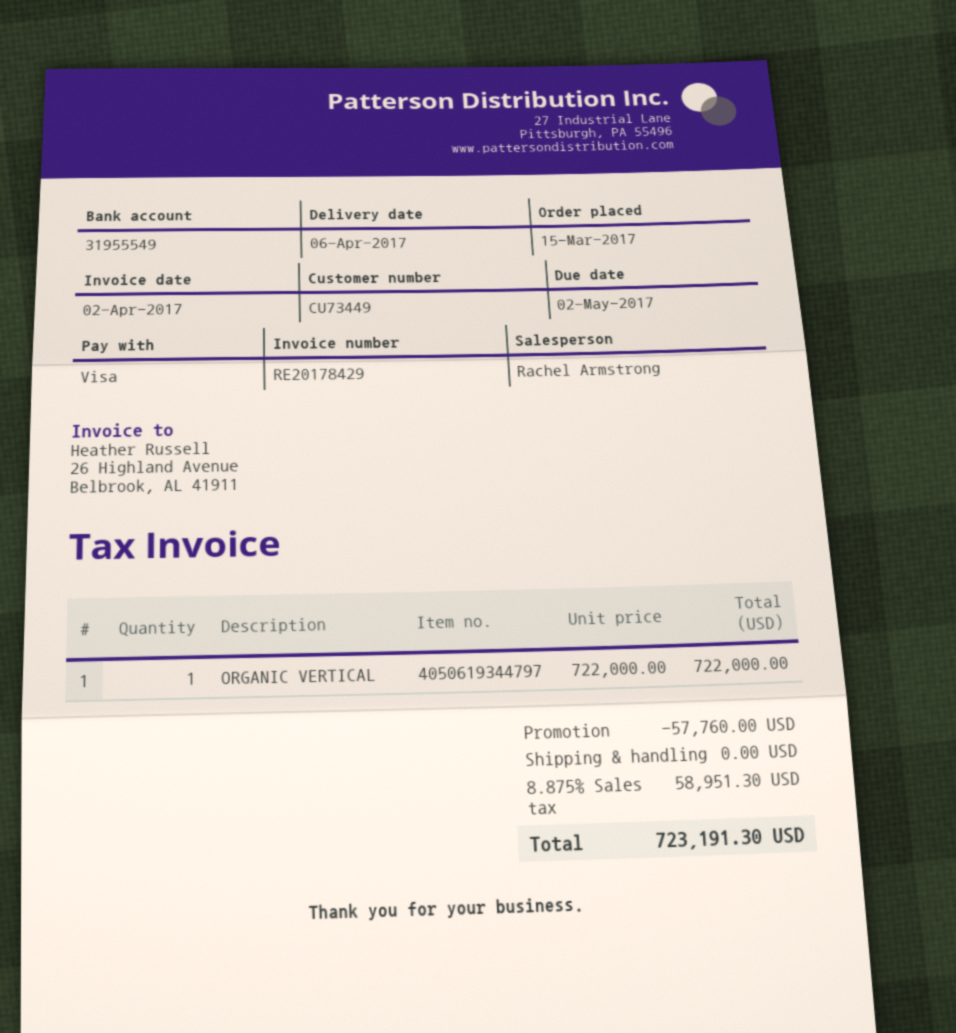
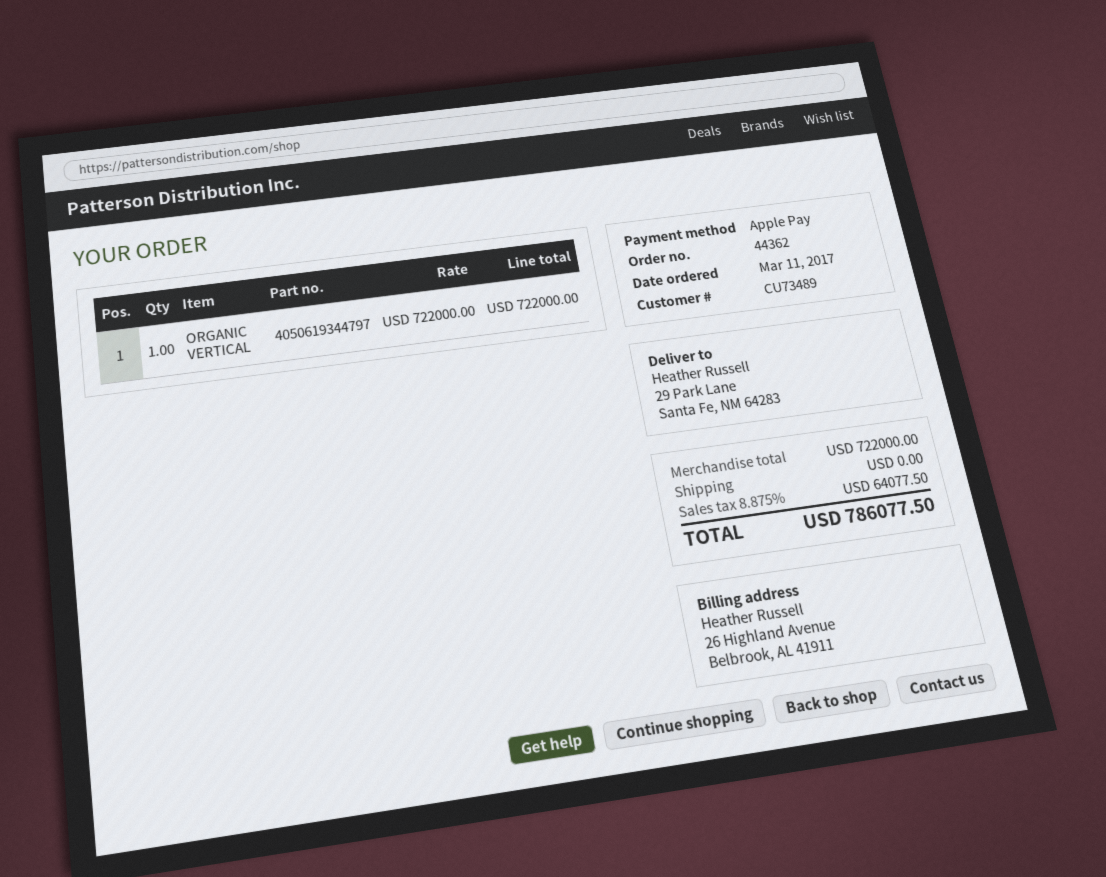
order date: 2017-03-15 -> 2017-03-11
customer number: CU73449 -> CU73489
payment method: Visa -> Apple Pay
discount: 57760.00 -> none
tax: 8.875% = 58951.30 -> 8.875% = 64077.50
total: 723191.30 -> 786077.50

